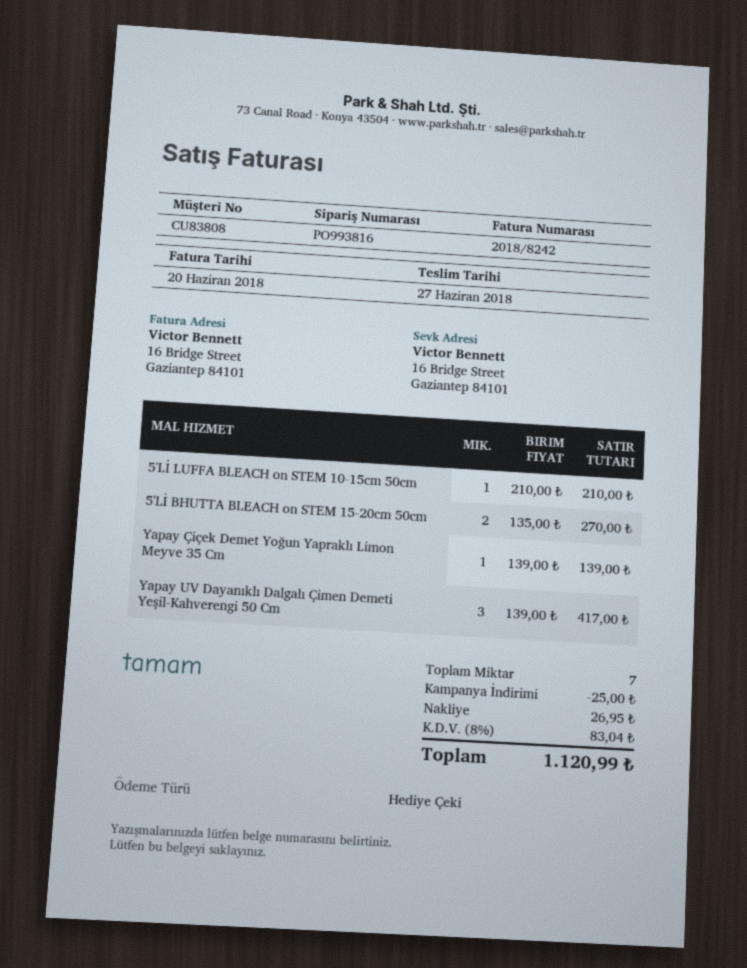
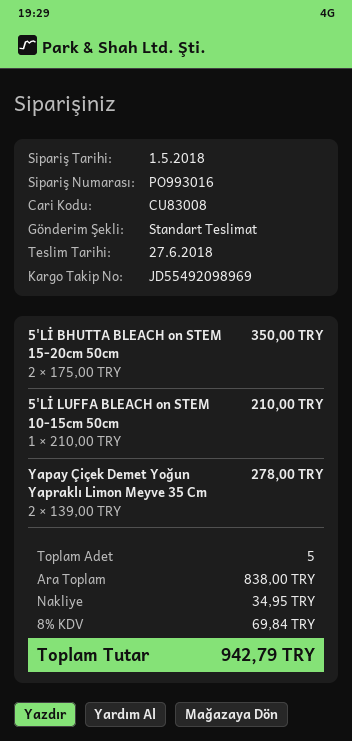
order number: PO993816 -> PO993016
customer number: CU83808 -> CU83008
5'Lİ BHUTTA BLEACH on STEM 15-20cm 50cm: 2 x 135.00 = 270.00 -> 2 x 175.00 = 350.00
Yapay Çiçek Demet Yoğun Yapraklı Limon Meyve 35 Cm: 1 x 139.00 = 139.00 -> 2 x 139.00 = 278.00
Yapay UV Dayanıklı Dalgalı Çimen Demeti Yeşil-Kahverengi 50 Cm: 3 x 139.00 = 417.00 -> none
total quantity: 7 -> 5
discount: 25.00 -> none
shipping: 26.95 -> 34.95
tax: 8% = 83.04 -> 8% = 69.84
total: 1120.99 -> 942.79

